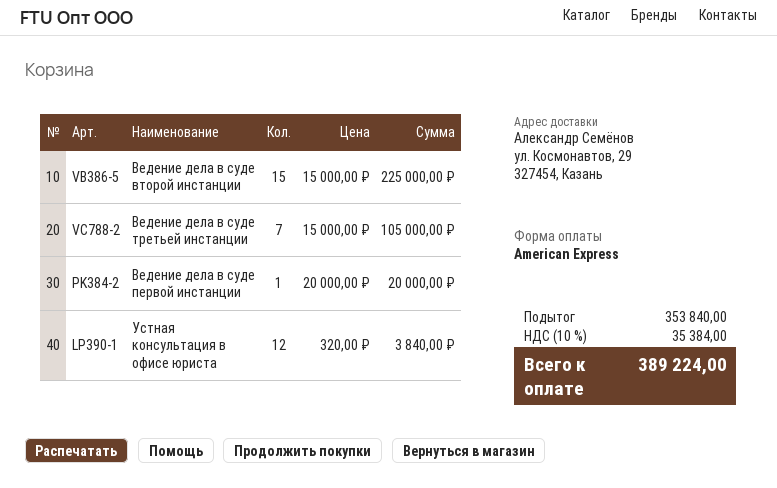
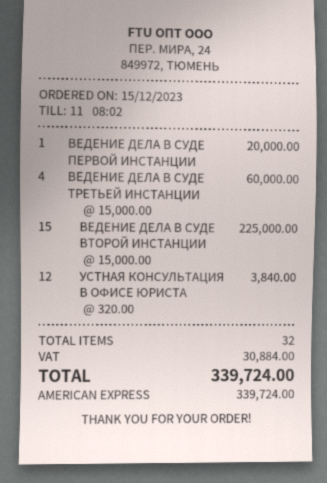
Ведение дела в суде третьей инстанции: 7 x 15000.00 = 105000.00 -> 4 x 15000.00 = 60000.00
tax: 35384.00 -> 30884.00
total: 389224.00 -> 339724.00

